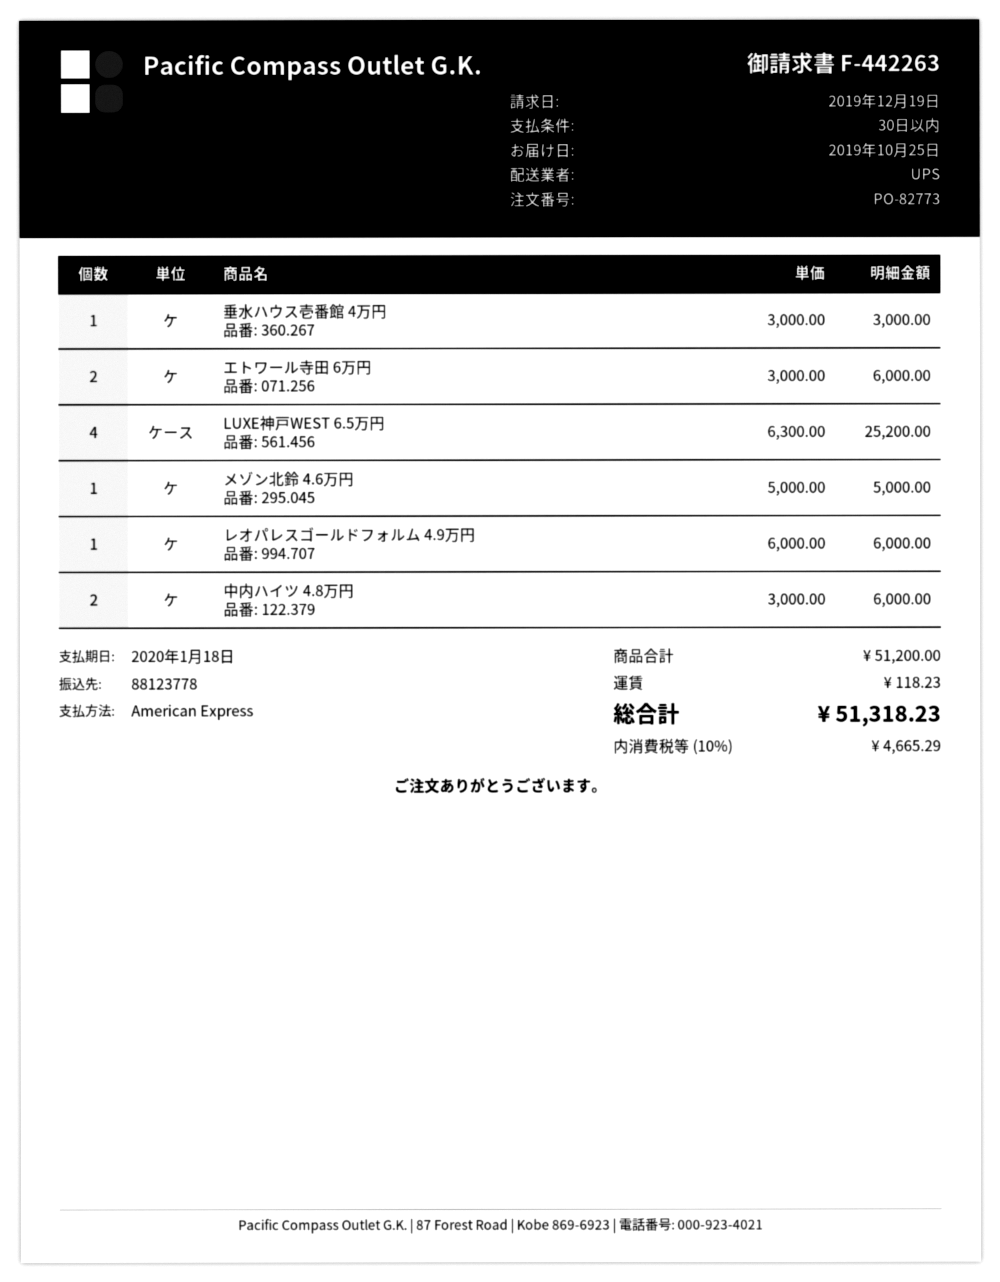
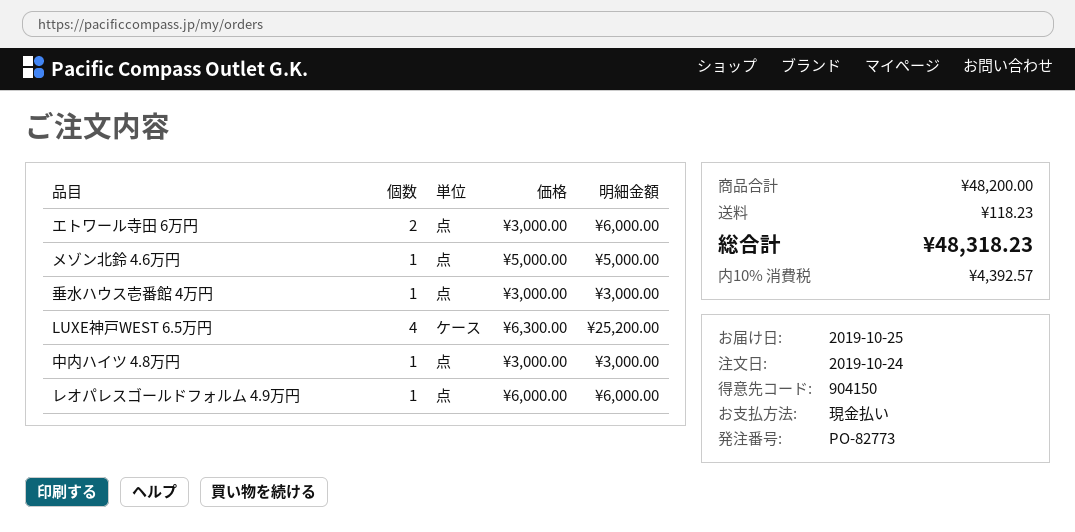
payment method: American Express -> cash
中内ハイツ 4.8万円: 2 x 3000.00 = 6000.00 -> 1 x 3000.00 = 3000.00
subtotal: 51200.00 -> 48200.00
tax: 10% = 4665.29 -> 10% = 4392.57
total: 51318.23 -> 48318.23

